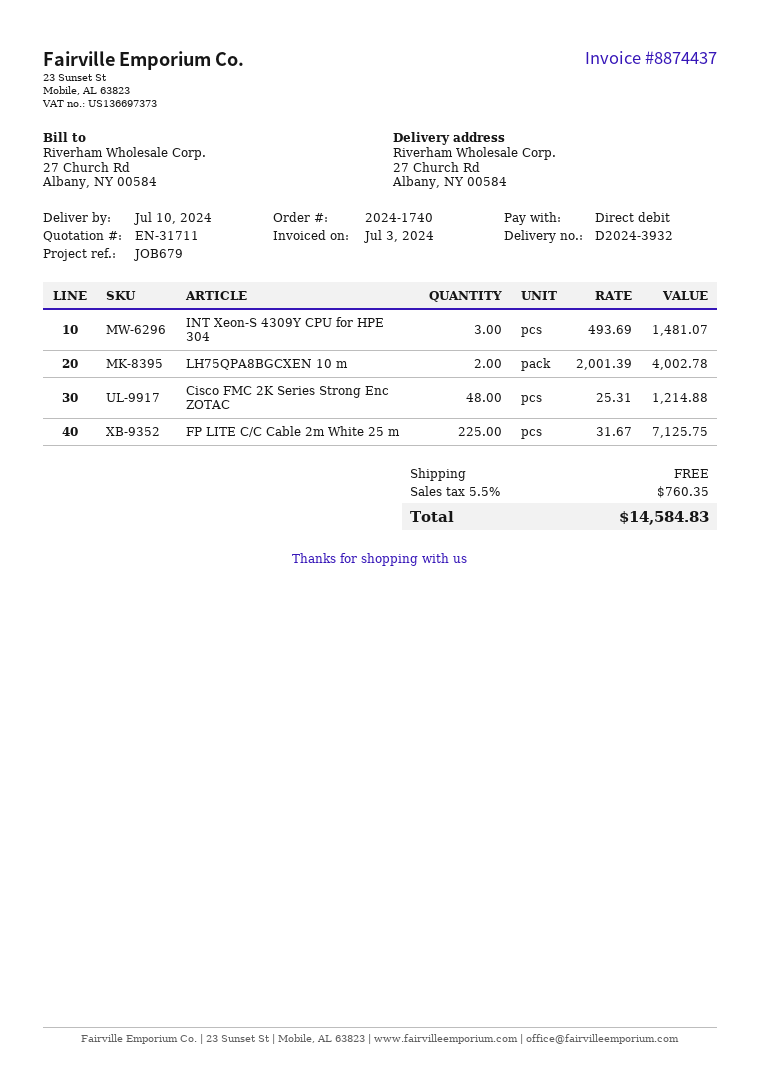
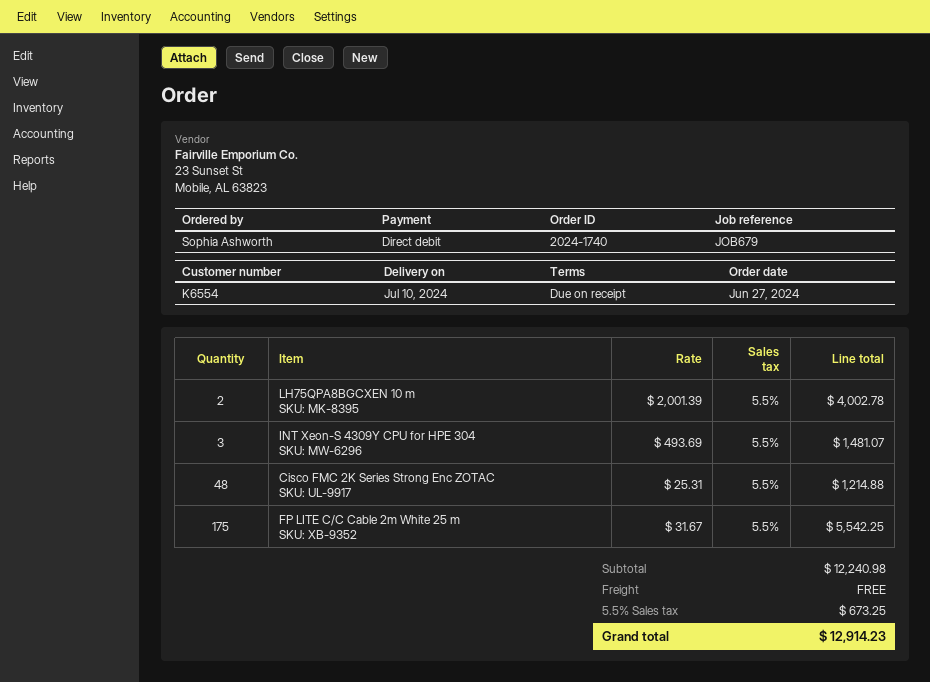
FP LITE C/C Cable 2m White 25 m: 225 x 31.67 = 7125.75 -> 175 x 31.67 = 5542.25
tax: 5.5% = 760.35 -> 5.5% = 673.25
total: 14584.83 -> 12914.23

